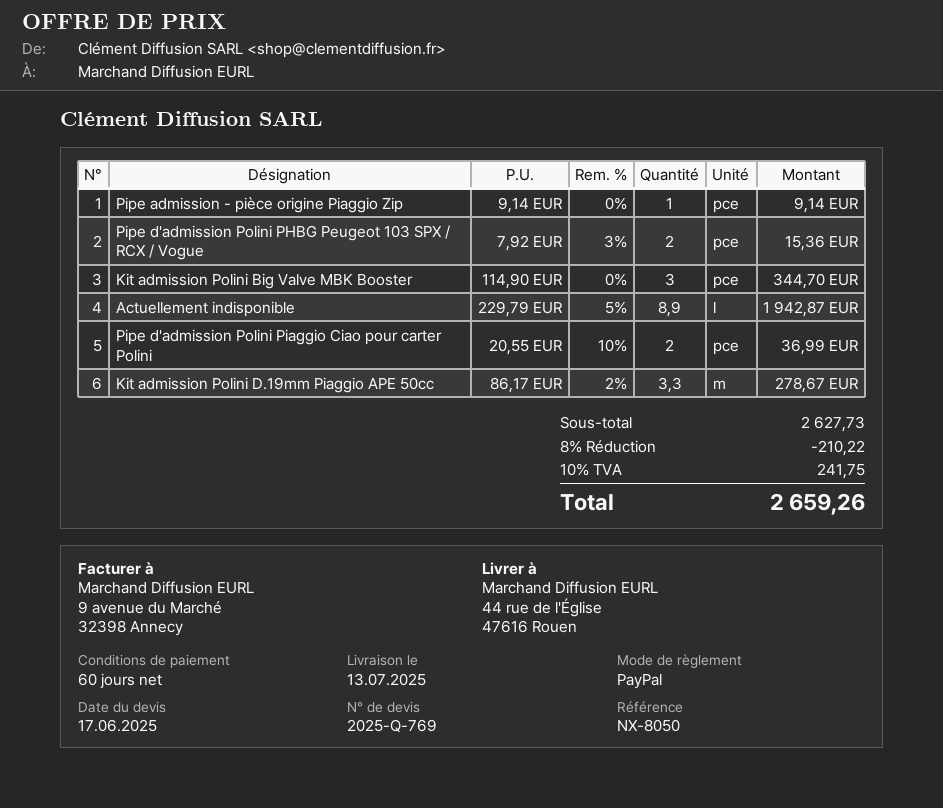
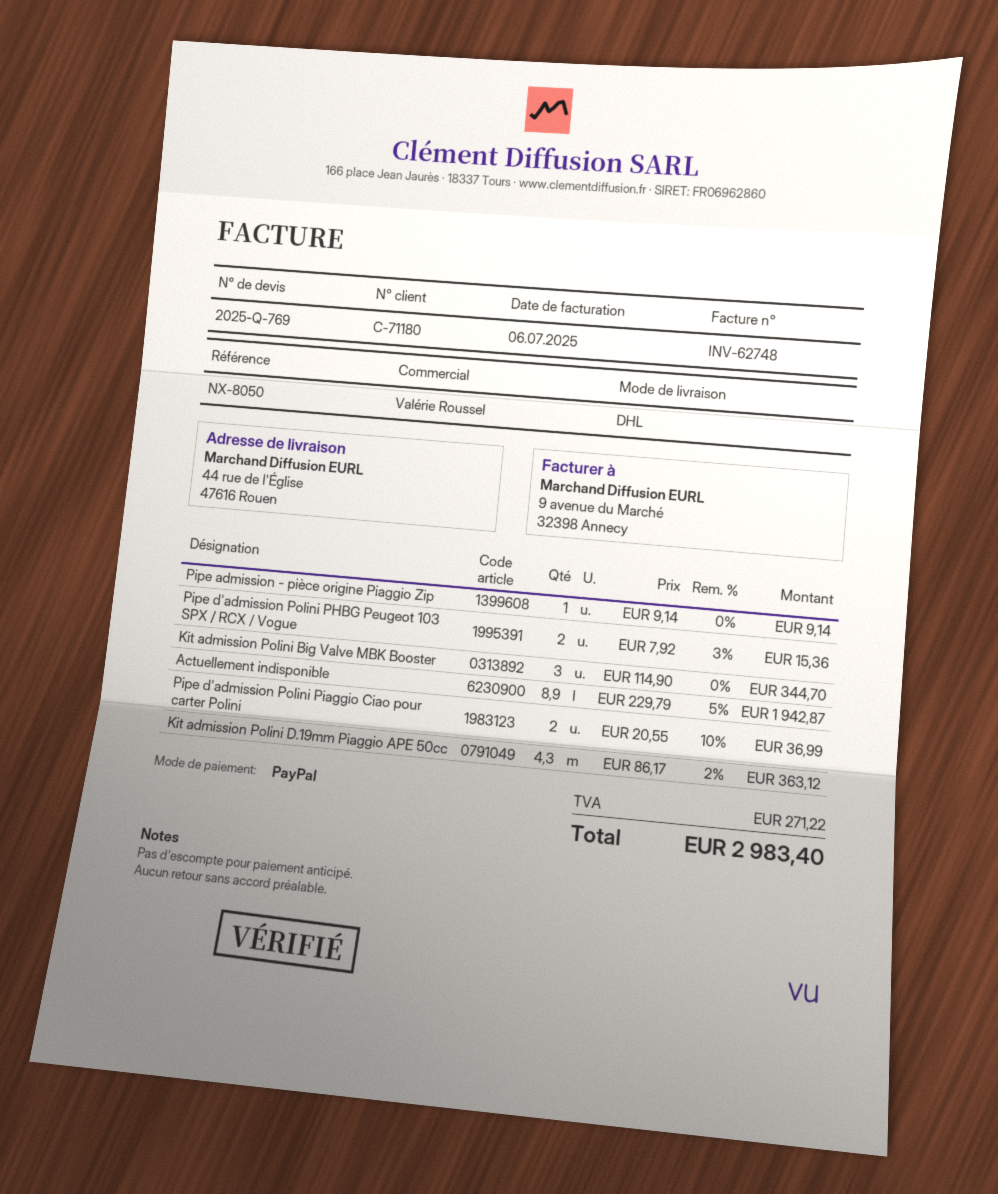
Kit admission Polini D.19mm Piaggio APE 50cc: 3.3 x 86.17 - 2% = 278.67 -> 4.3 x 86.17 - 2% = 363.12
discount: 8% = 210.22 -> none
tax: 241.75 -> 271.22
total: 2659.26 -> 2983.40

